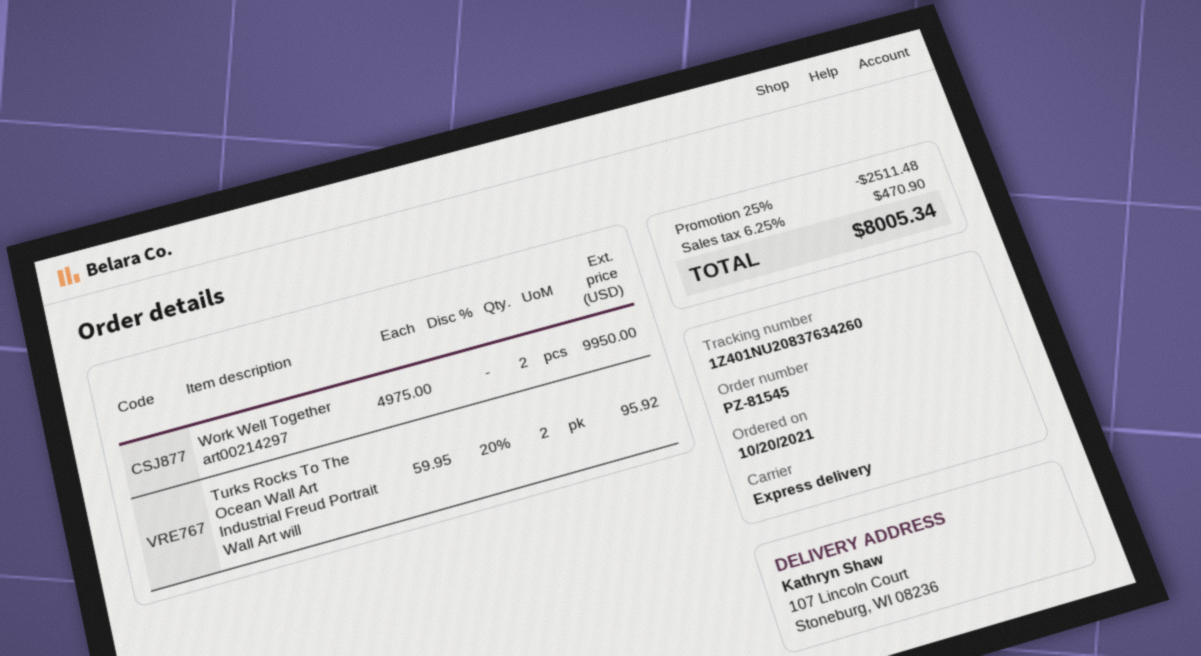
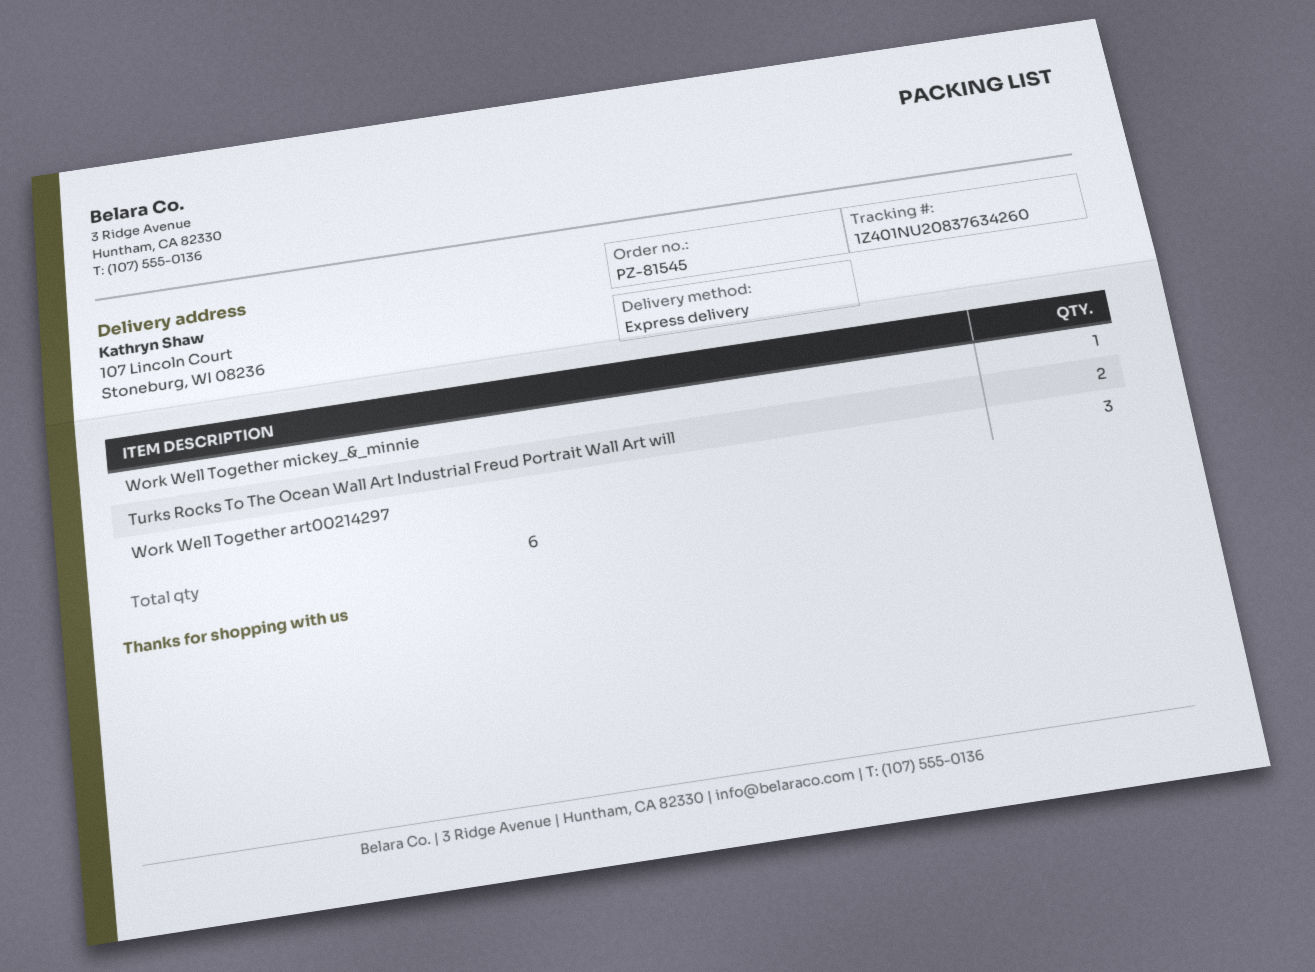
Work Well Together art00214297: 2 -> 3
Work Well Together mickey_&_minnie: none -> 1

